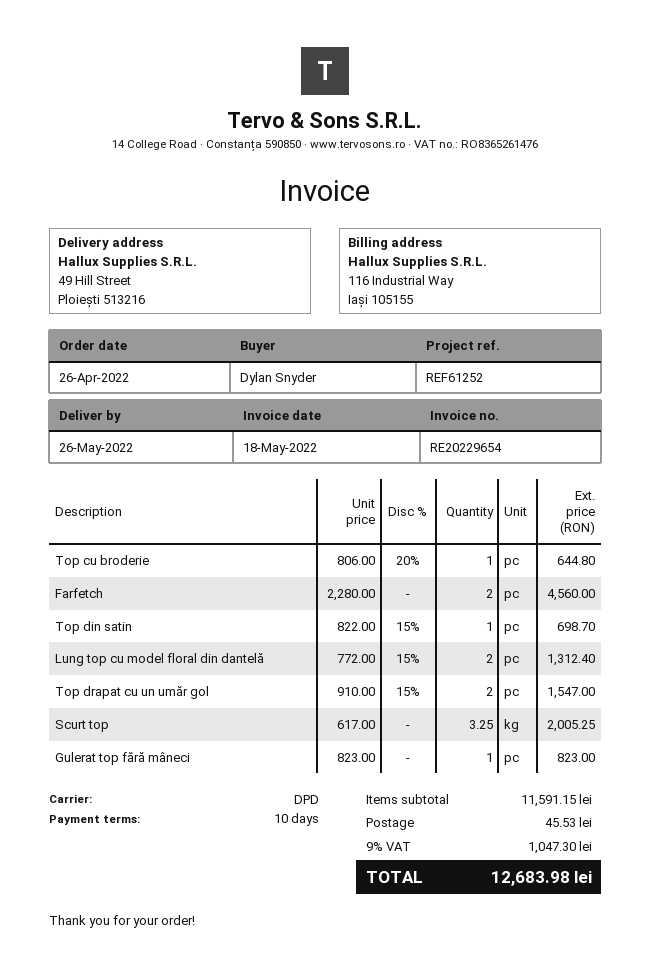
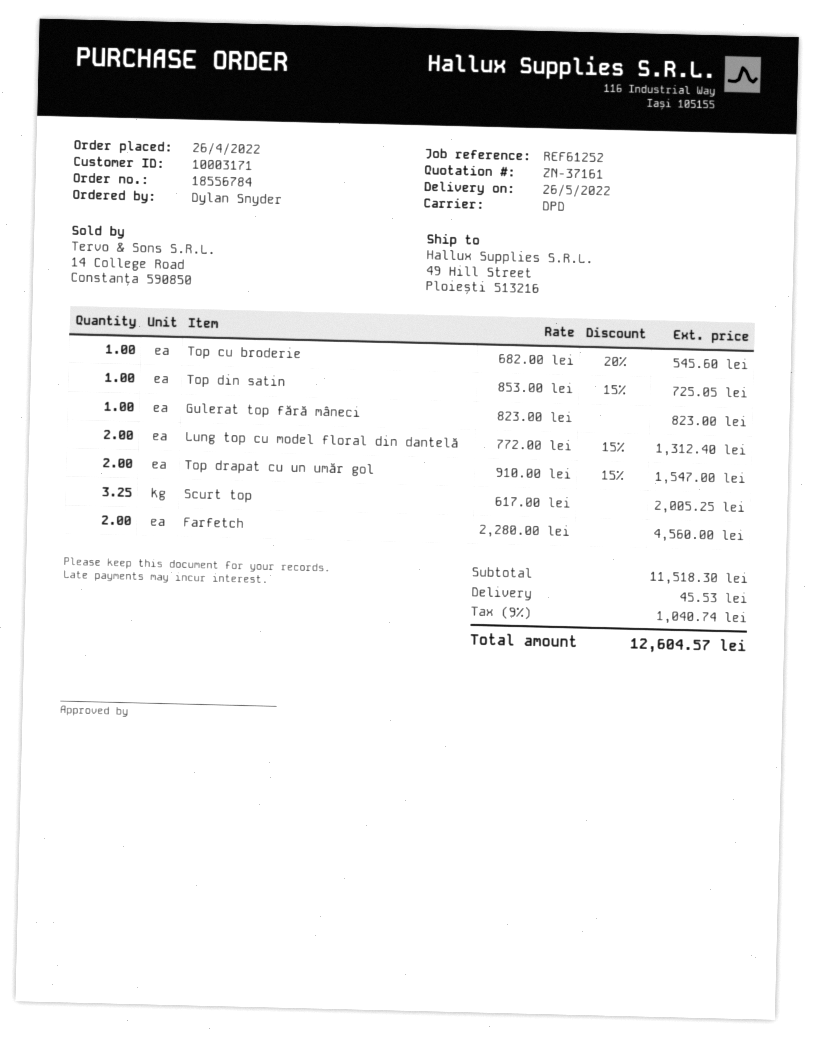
Top cu broderie: 1 x 806.00 - 20% = 644.80 -> 1 x 682.00 - 20% = 545.60
Top din satin: 1 x 822.00 - 15% = 698.70 -> 1 x 853.00 - 15% = 725.05
subtotal: 11591.15 -> 11518.30
tax: 9% = 1047.30 -> 9% = 1040.74
total: 12683.98 -> 12604.57

